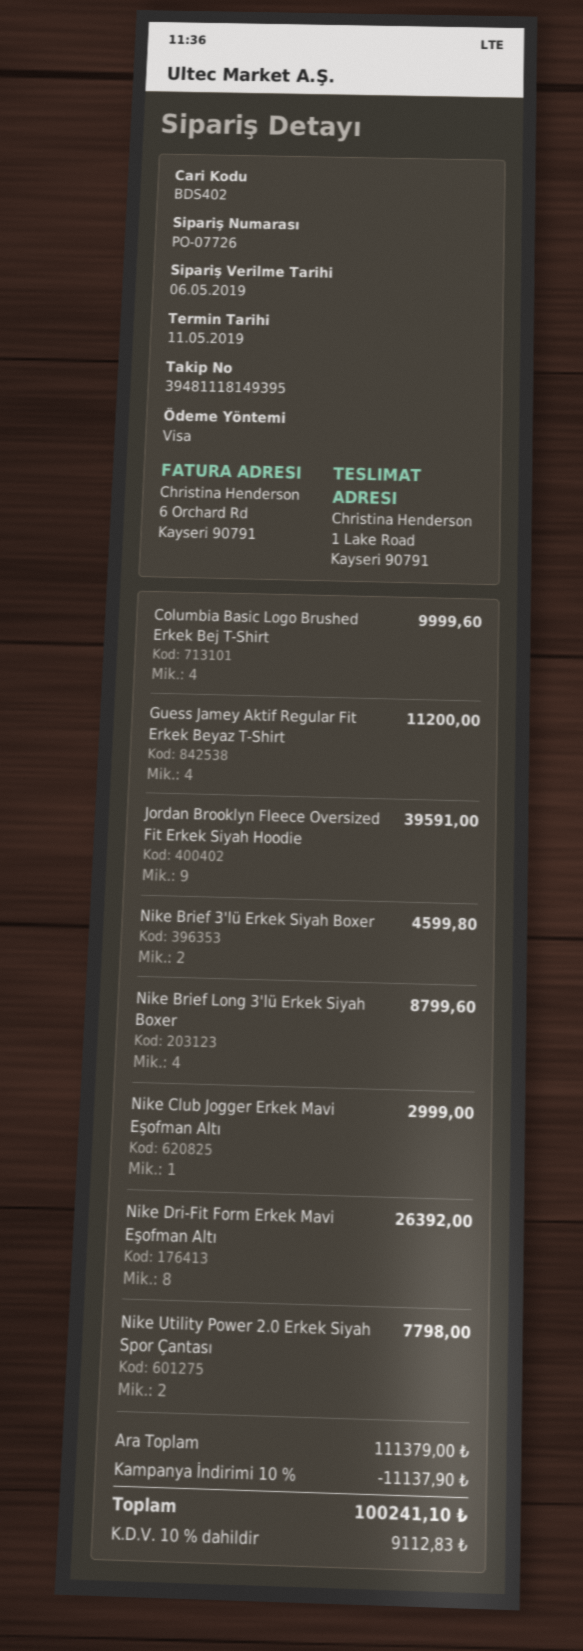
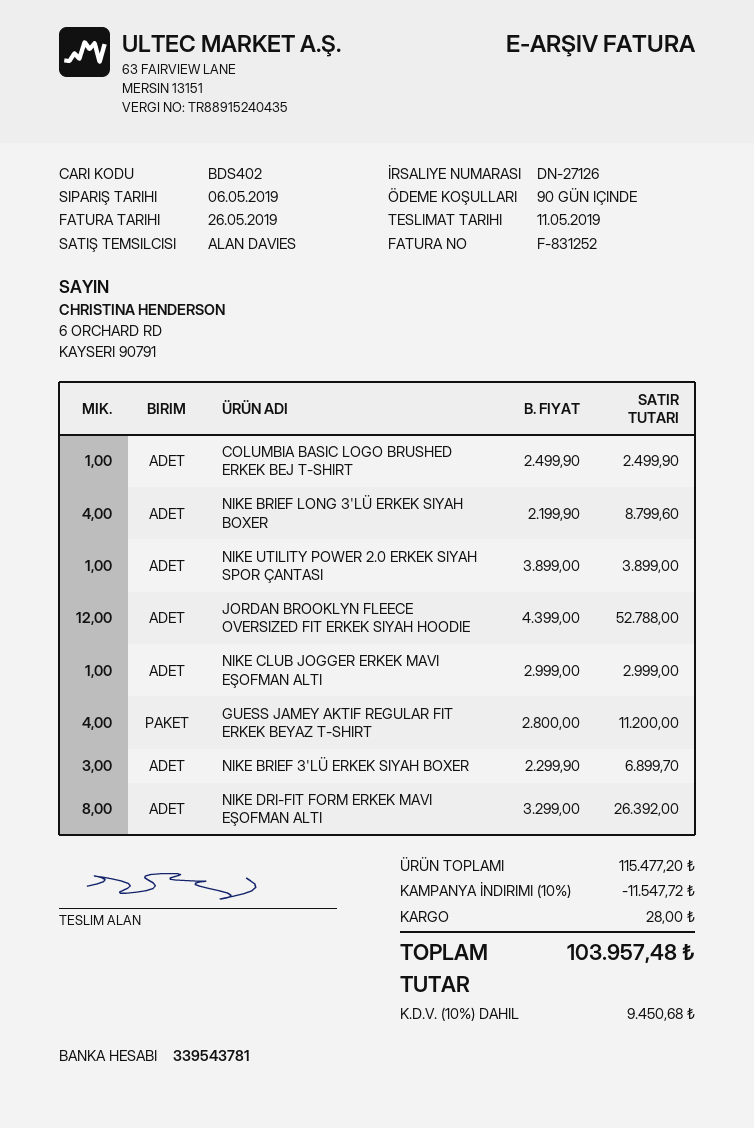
Columbia Basic Logo Brushed Erkek Bej T-Shirt: 4 for 9999.60 -> 1 for 2499.90
Jordan Brooklyn Fleece Oversized Fit Erkek Siyah Hoodie: 9 for 39591.00 -> 12 for 52788.00
Nike Brief 3'lü Erkek Siyah Boxer: 2 for 4599.80 -> 3 for 6899.70
Nike Utility Power 2.0 Erkek Siyah Spor Çantası: 2 for 7798.00 -> 1 for 3899.00
subtotal: 111379.00 -> 115477.20
discount: 10% = 11137.90 -> 10% = 11547.72
shipping: none -> 28.00
tax: 10% = 9112.83 -> 10% = 9450.68
total: 100241.10 -> 103957.48

